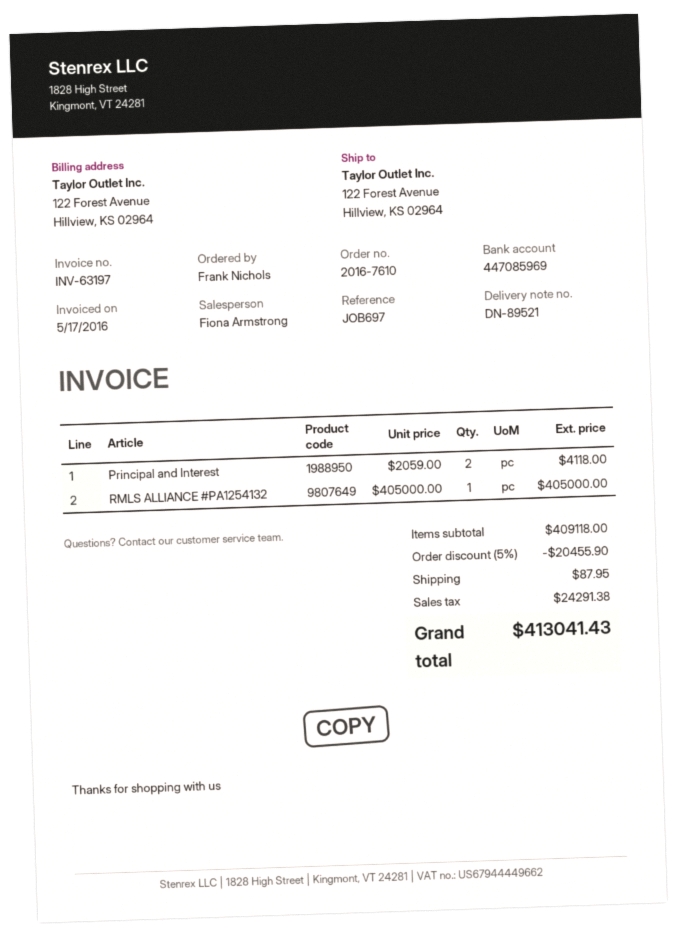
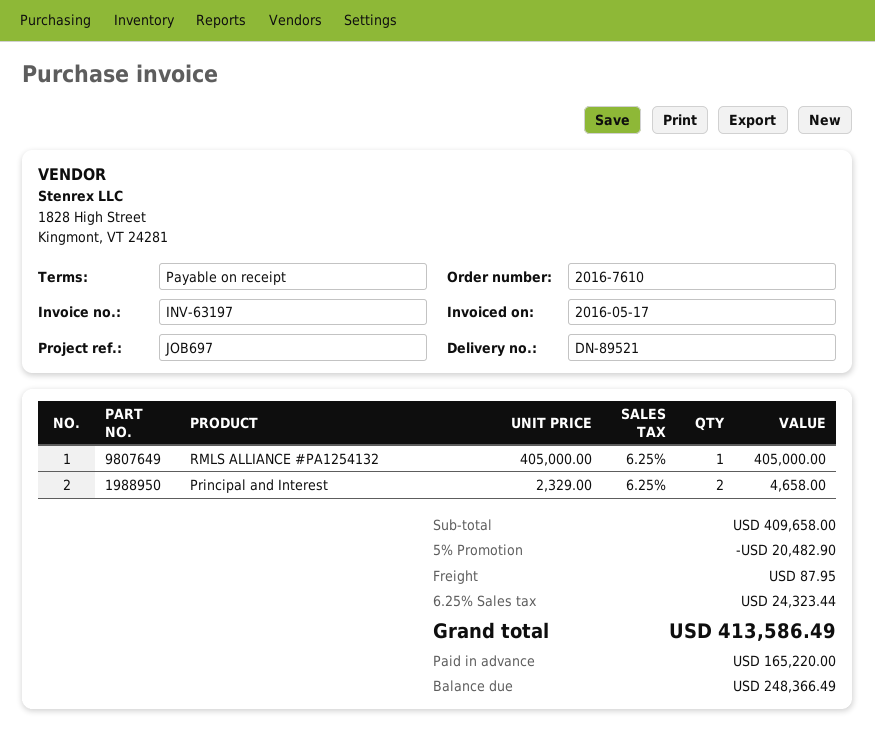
Principal and Interest: 2 x 2059.00 = 4118.00 -> 2 x 2329.00 = 4658.00
subtotal: 409118.00 -> 409658.00
discount: 5% = 20455.90 -> 5% = 20482.90
tax: 24291.38 -> 24323.44
total: 413041.43 -> 413586.49

